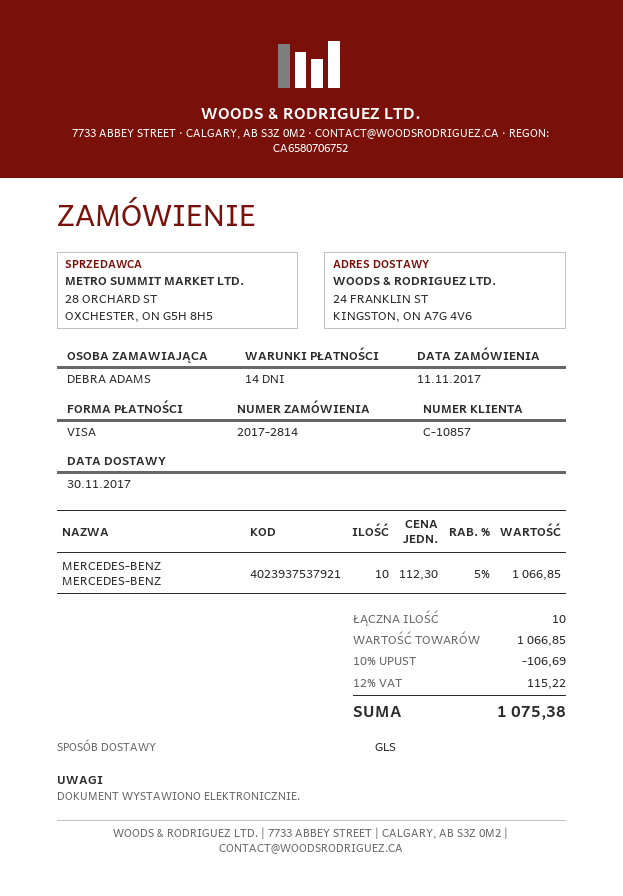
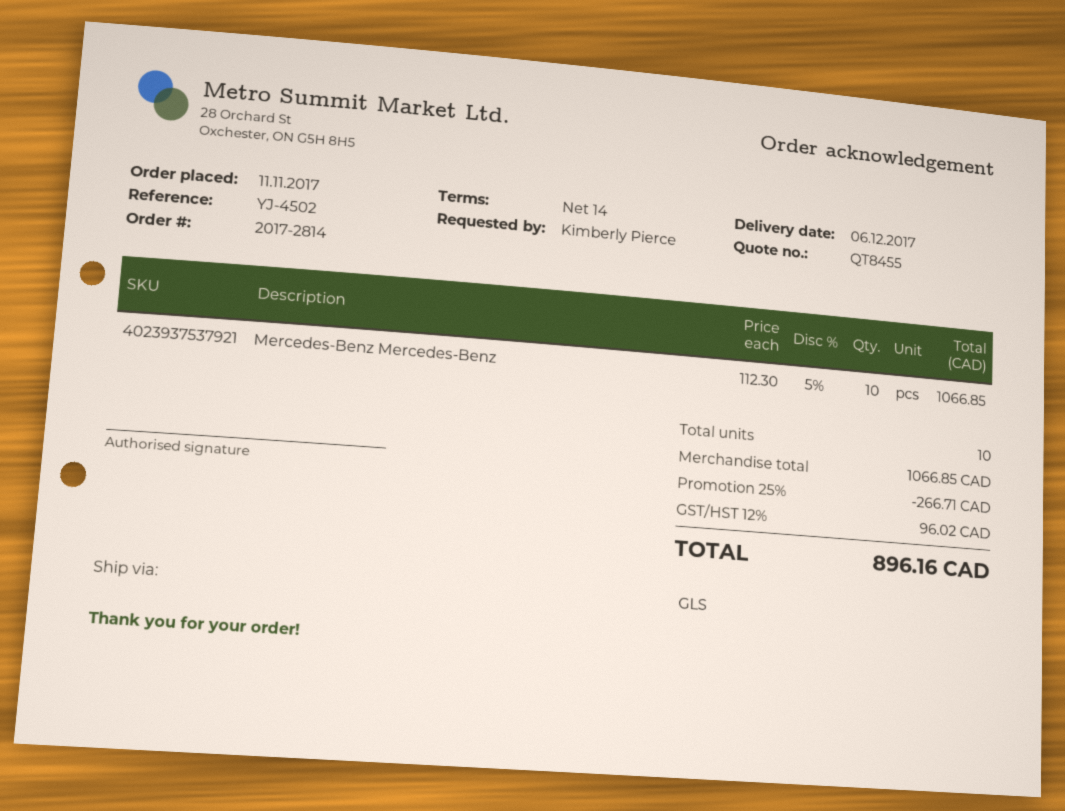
delivery date: 2017-11-30 -> 2017-12-06
ordered by: DEBRA ADAMS -> Kimberly Pierce
discount: 10% = 106.69 -> 25% = 266.71
tax: 12% = 115.22 -> 12% = 96.02
total: 1075.38 -> 896.16

